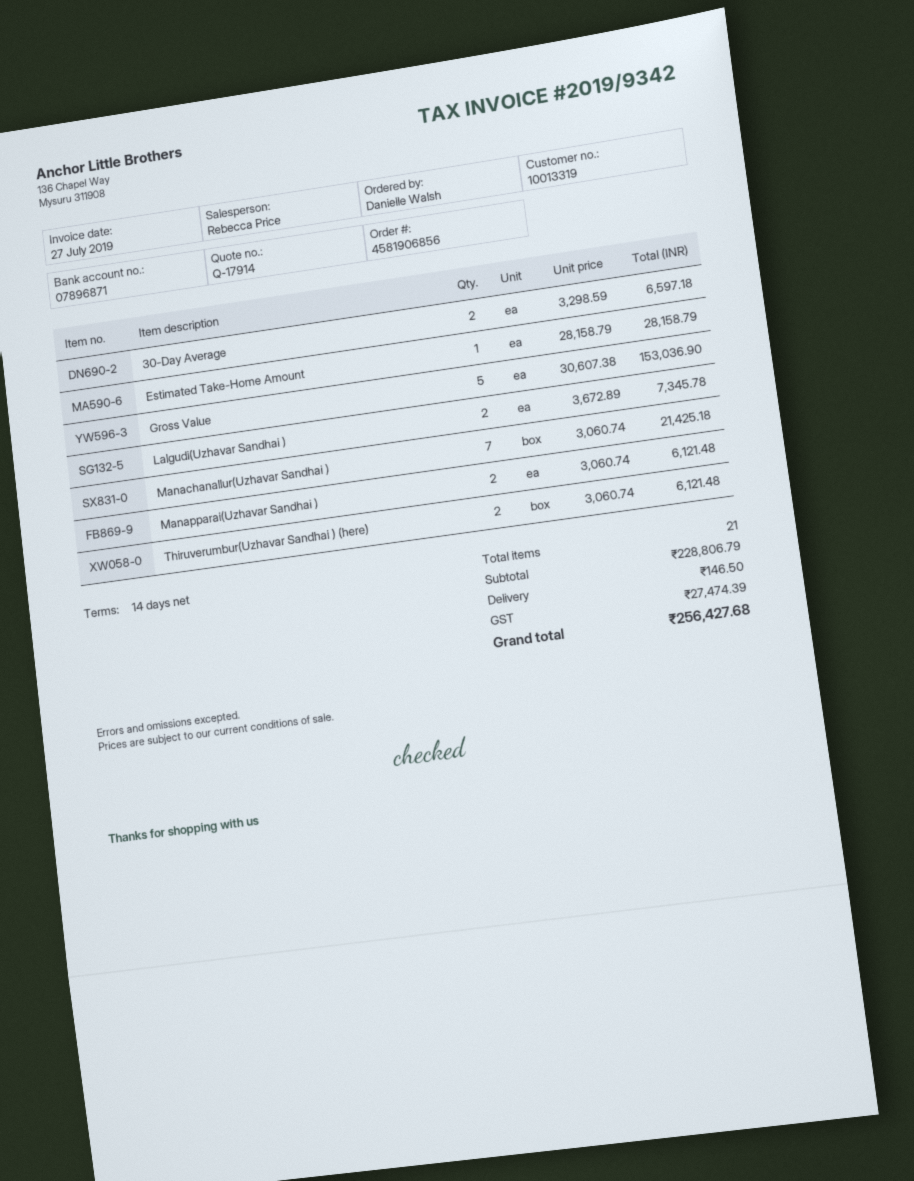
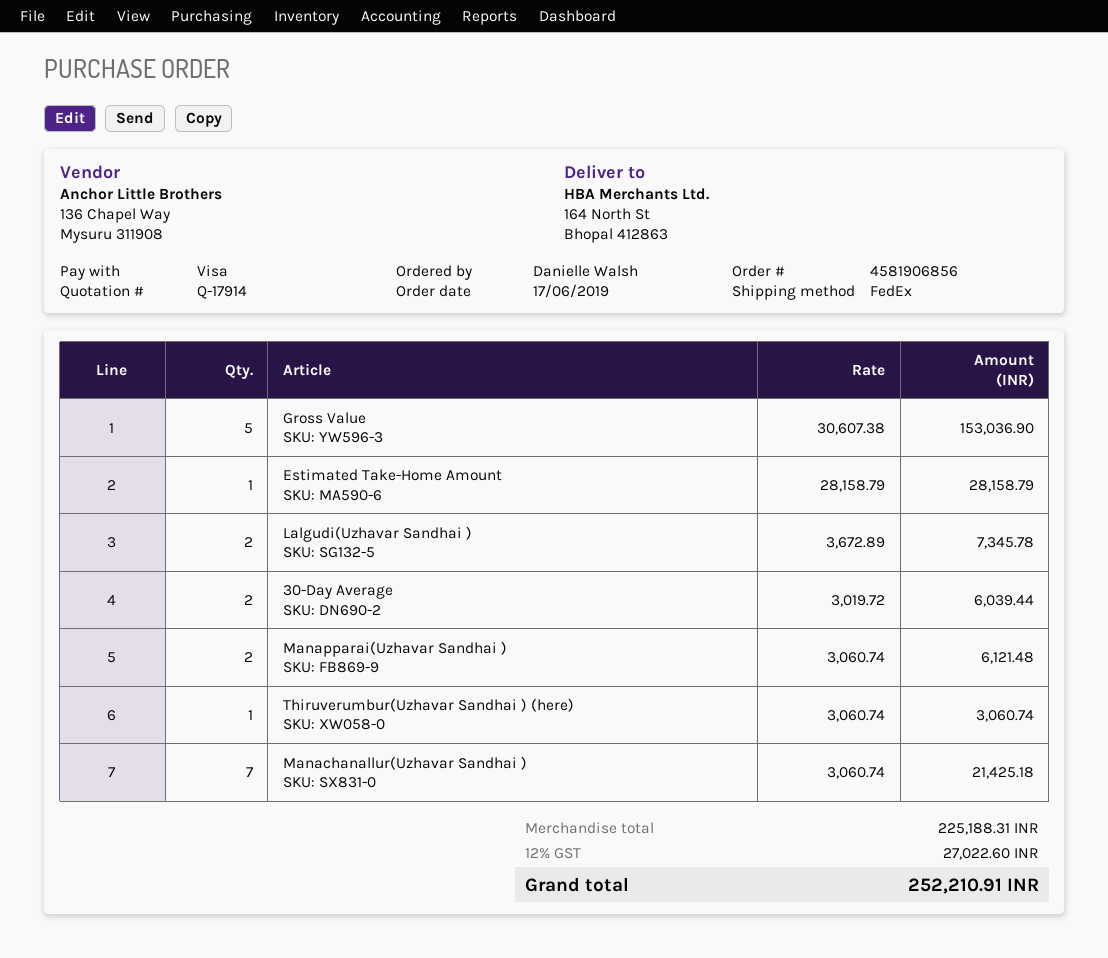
30-Day Average: 2 x 3298.59 = 6597.18 -> 2 x 3019.72 = 6039.44
Thiruverumbur(Uzhavar Sandhai ) (here): 2 x 3060.74 = 6121.48 -> 1 x 3060.74 = 3060.74
subtotal: 228806.79 -> 225188.31
shipping: 146.50 -> none
tax: 27474.39 -> 27022.60
total: 256427.68 -> 252210.91

